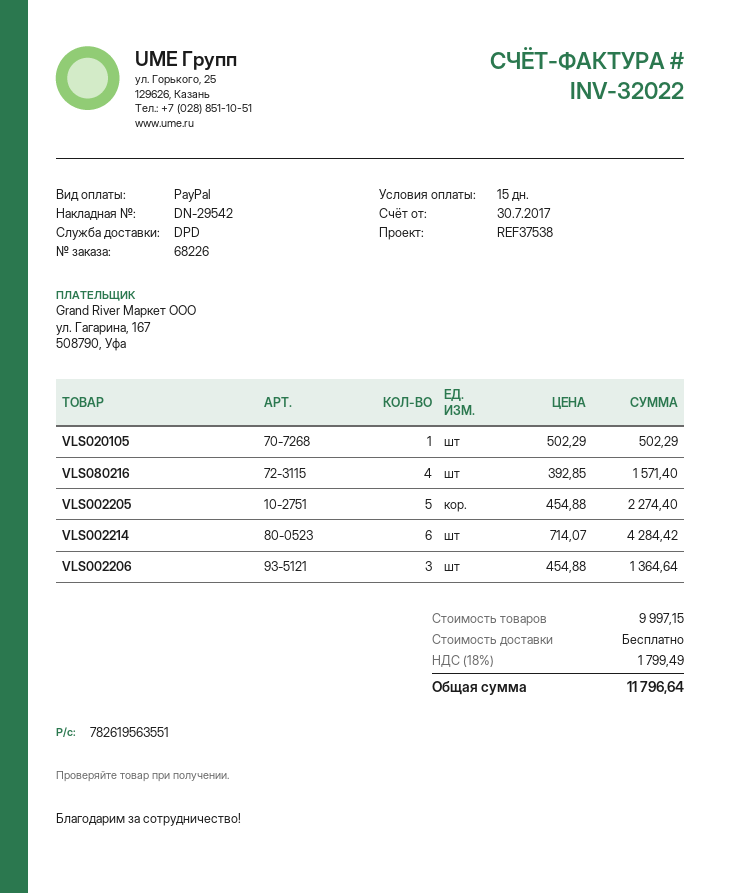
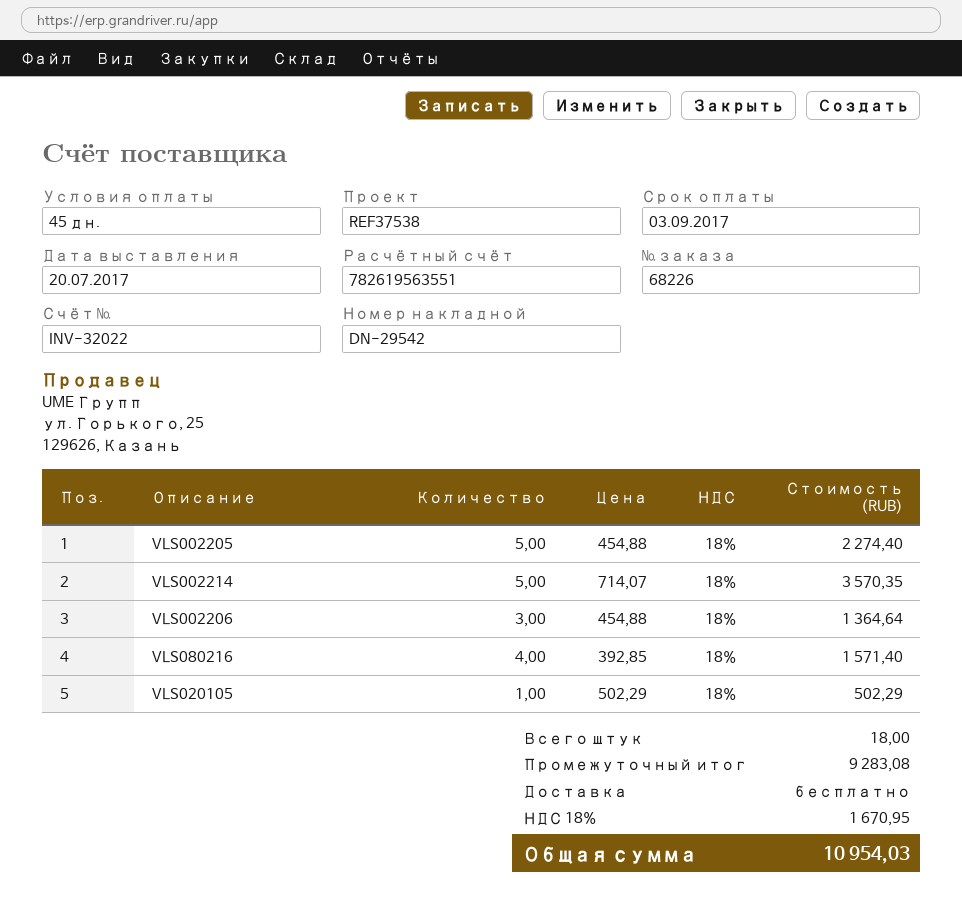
invoice date: 2017-07-30 -> 2017-07-20
payment terms: 15 days -> 45 days
VLS002214: 6 x 714.07 = 4284.42 -> 5 x 714.07 = 3570.35
subtotal: 9997.15 -> 9283.08
tax: 18% = 1799.49 -> 18% = 1670.95
total: 11796.64 -> 10954.03

